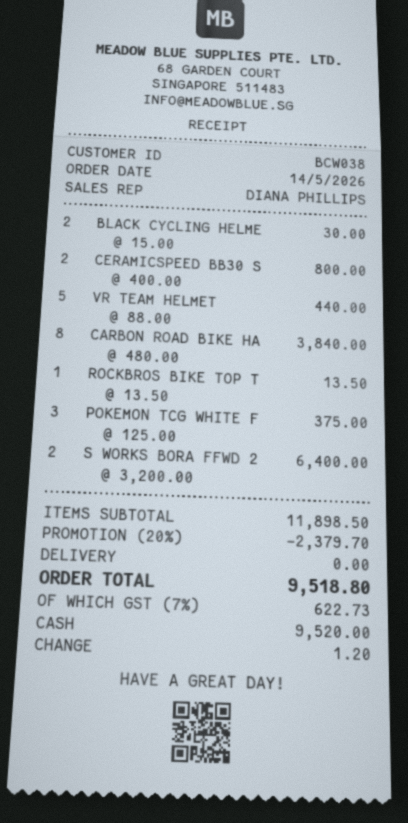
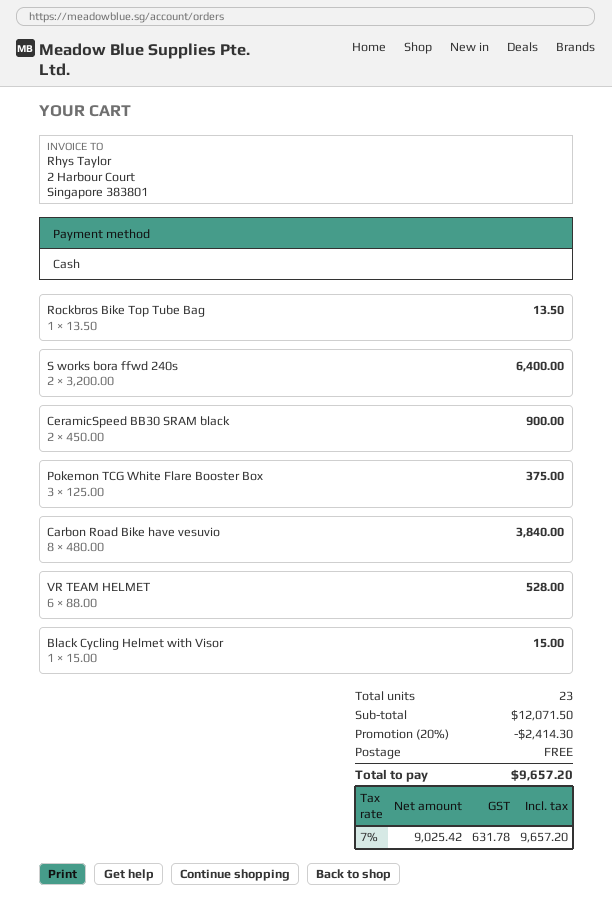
BLACK CYCLING HELME: 2 x 15.00 = 30.00 -> 1 x 15.00 = 15.00
CERAMICSPEED BB30 S: 2 x 400.00 = 800.00 -> 2 x 450.00 = 900.00
VR TEAM HELMET: 5 x 88.00 = 440.00 -> 6 x 88.00 = 528.00
subtotal: 11898.50 -> 12071.50
discount: 20% = 2379.70 -> 20% = 2414.30
tax: 7% = 622.73 -> 7% = 631.78
total: 9518.80 -> 9657.20

